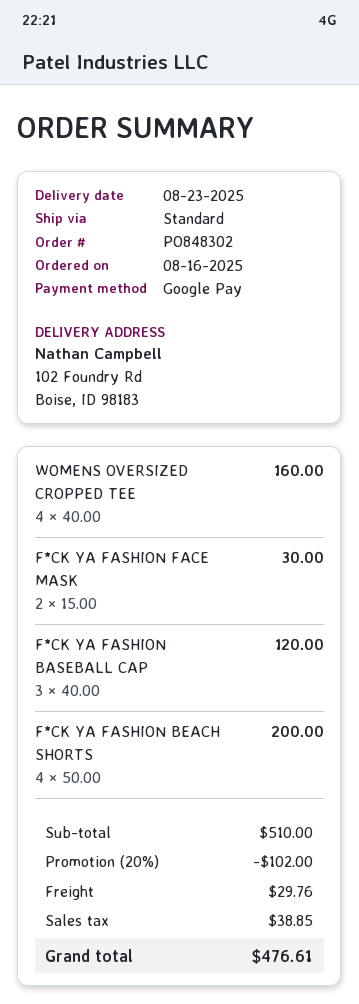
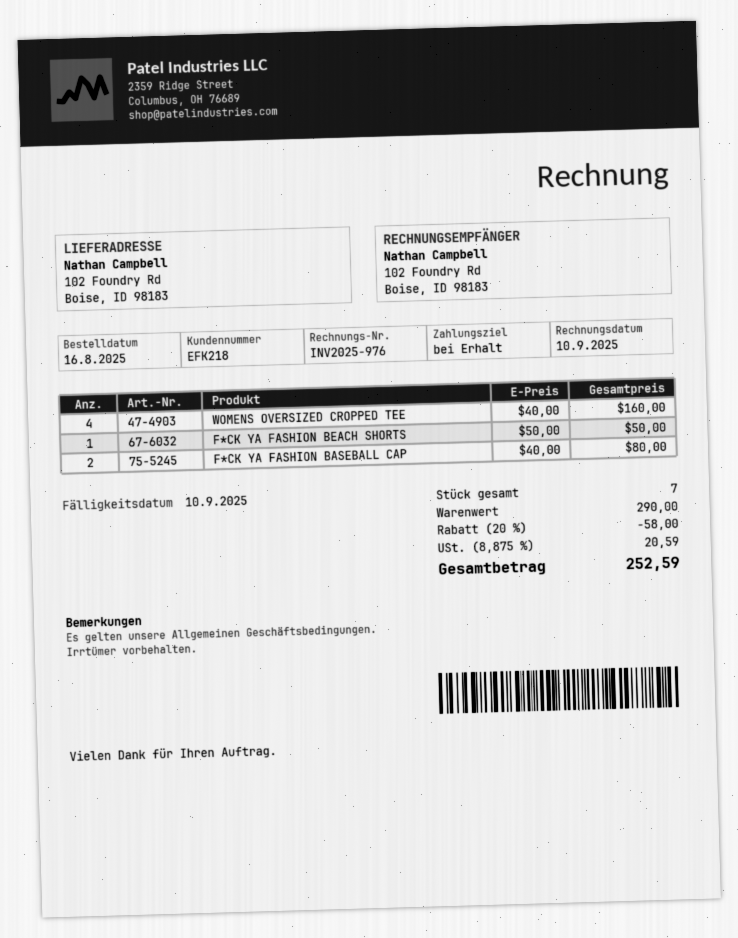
F*CK YA FASHION FACE MASK: 2 x 15.00 = 30.00 -> none
F*CK YA FASHION BASEBALL CAP: 3 x 40.00 = 120.00 -> 2 x 40.00 = 80.00
F*CK YA FASHION BEACH SHORTS: 4 x 50.00 = 200.00 -> 1 x 50.00 = 50.00
subtotal: 510.00 -> 290.00
discount: 20% = 102.00 -> 20% = 58.00
shipping: 29.76 -> none
tax: 38.85 -> 20.59
total: 476.61 -> 252.59

